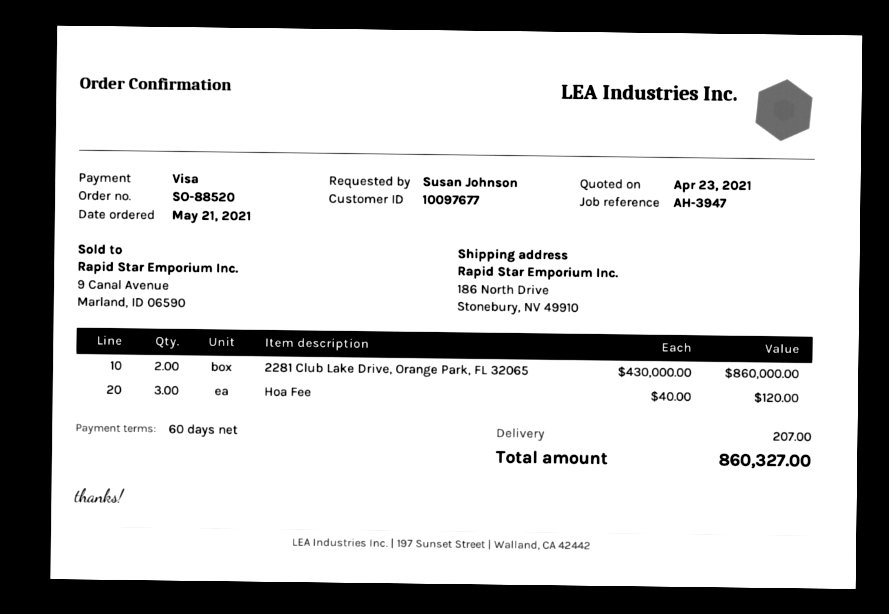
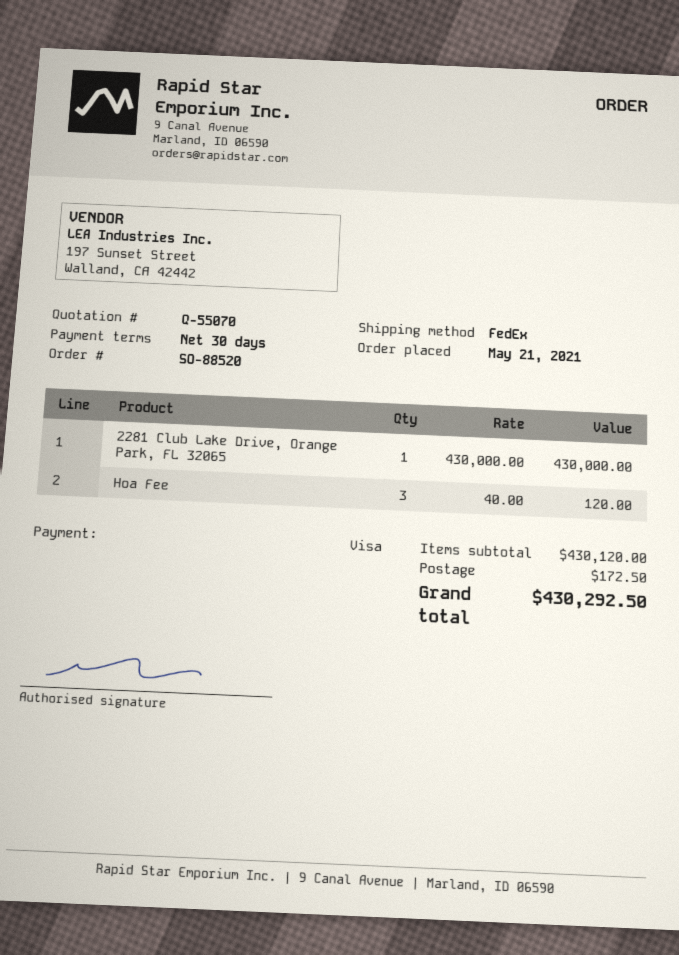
payment terms: 60 days -> 30 days
2281 Club Lake Drive, Orange Park, FL 32065: 2 x 430000.00 = 860000.00 -> 1 x 430000.00 = 430000.00
shipping: 207.00 -> 172.50
total: 860327.00 -> 430292.50

